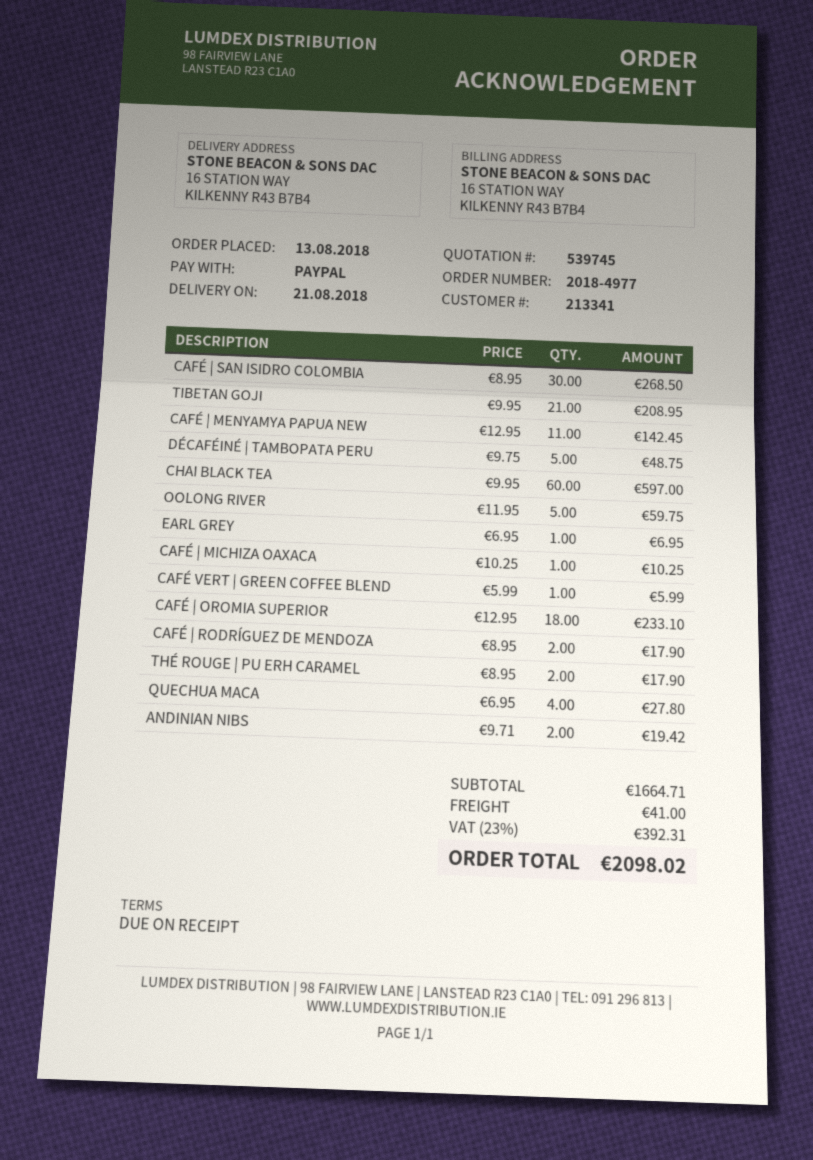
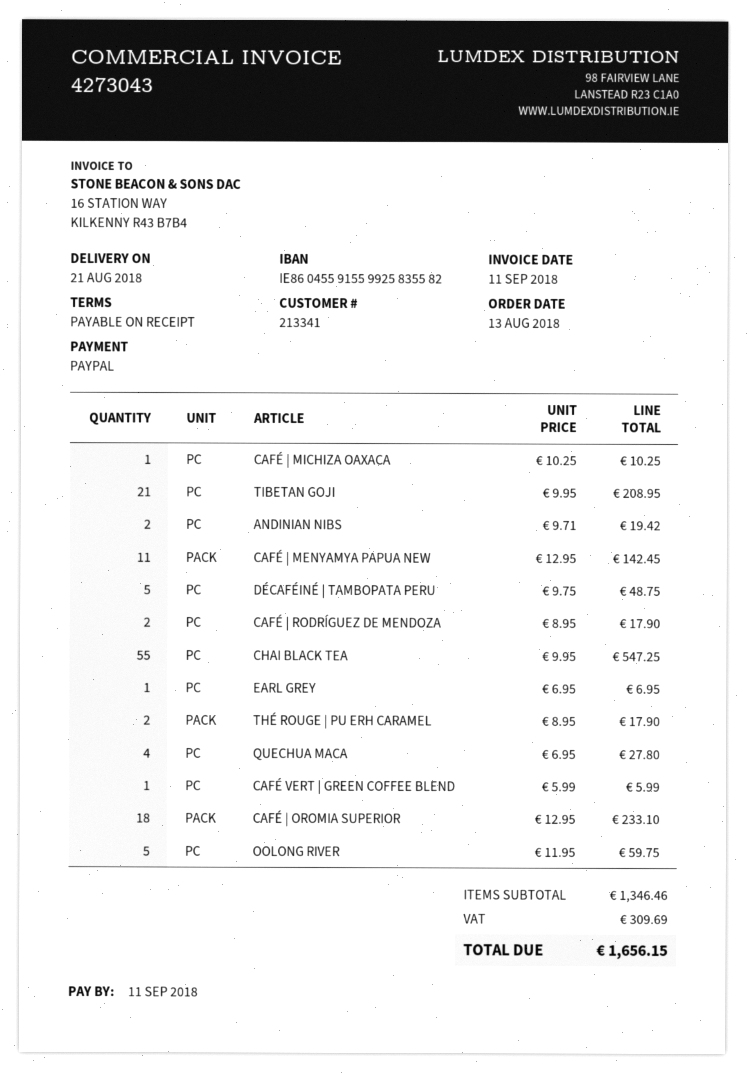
CAFÉ | SAN ISIDRO COLOMBIA: 30 x 8.95 = 268.50 -> none
CHAI BLACK TEA: 60 x 9.95 = 597.00 -> 55 x 9.95 = 547.25
subtotal: 1664.71 -> 1346.46
shipping: 41.00 -> none
tax: 392.31 -> 309.69
total: 2098.02 -> 1656.15

